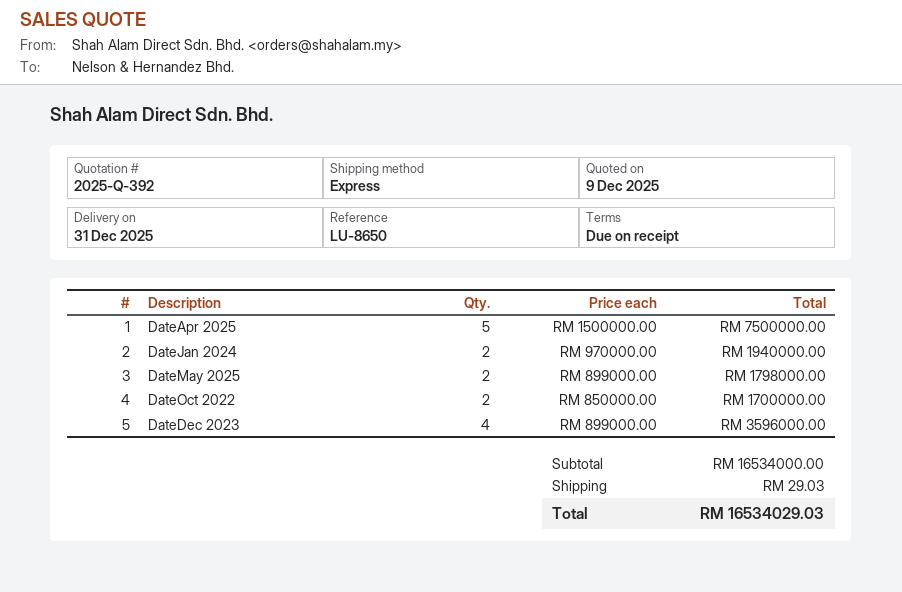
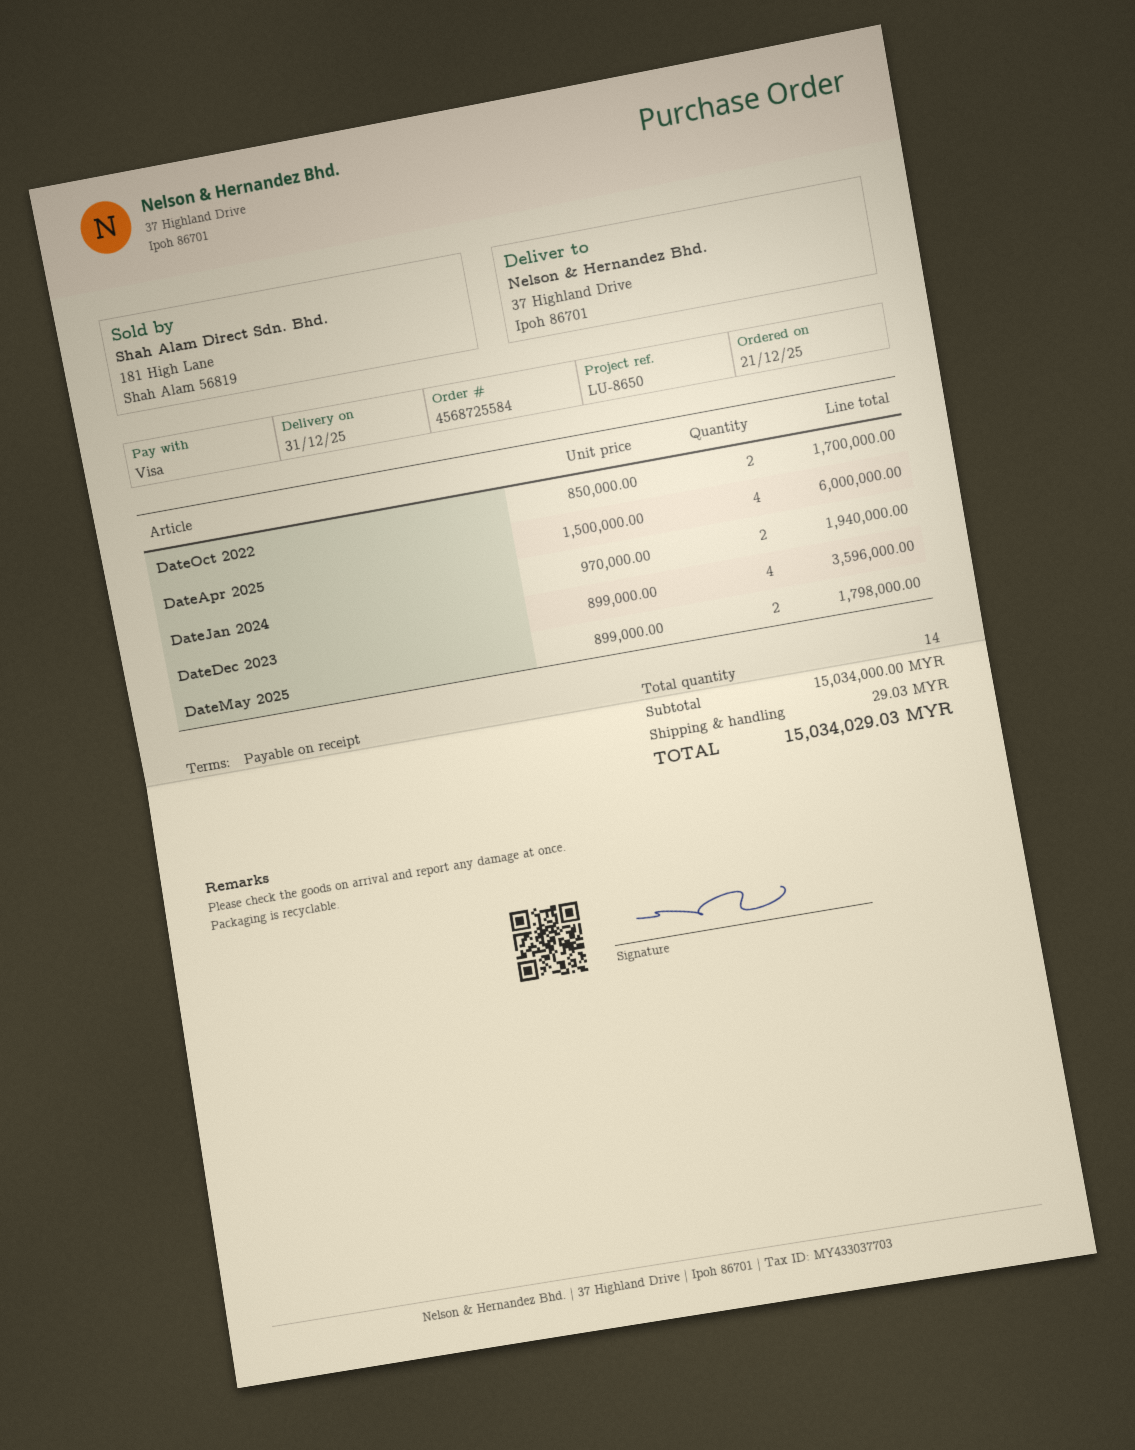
DateApr 2025: 5 x 1500000.00 = 7500000.00 -> 4 x 1500000.00 = 6000000.00
subtotal: 16534000.00 -> 15034000.00
total: 16534029.03 -> 15034029.03

